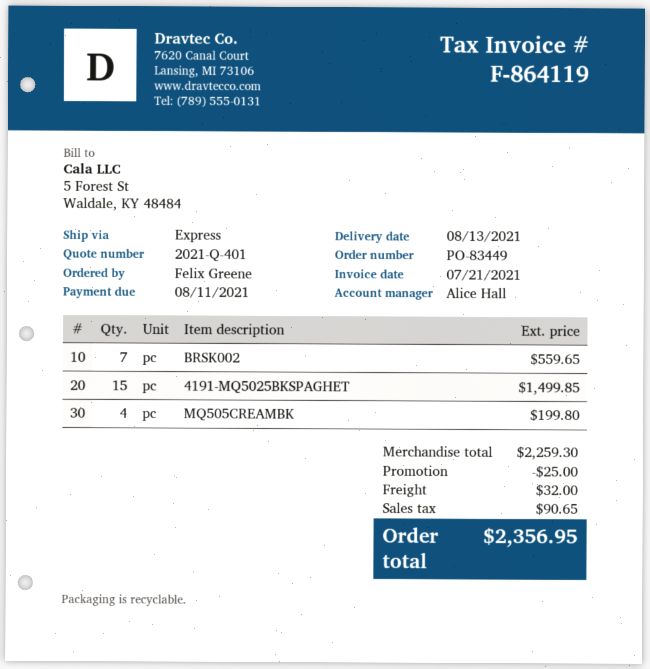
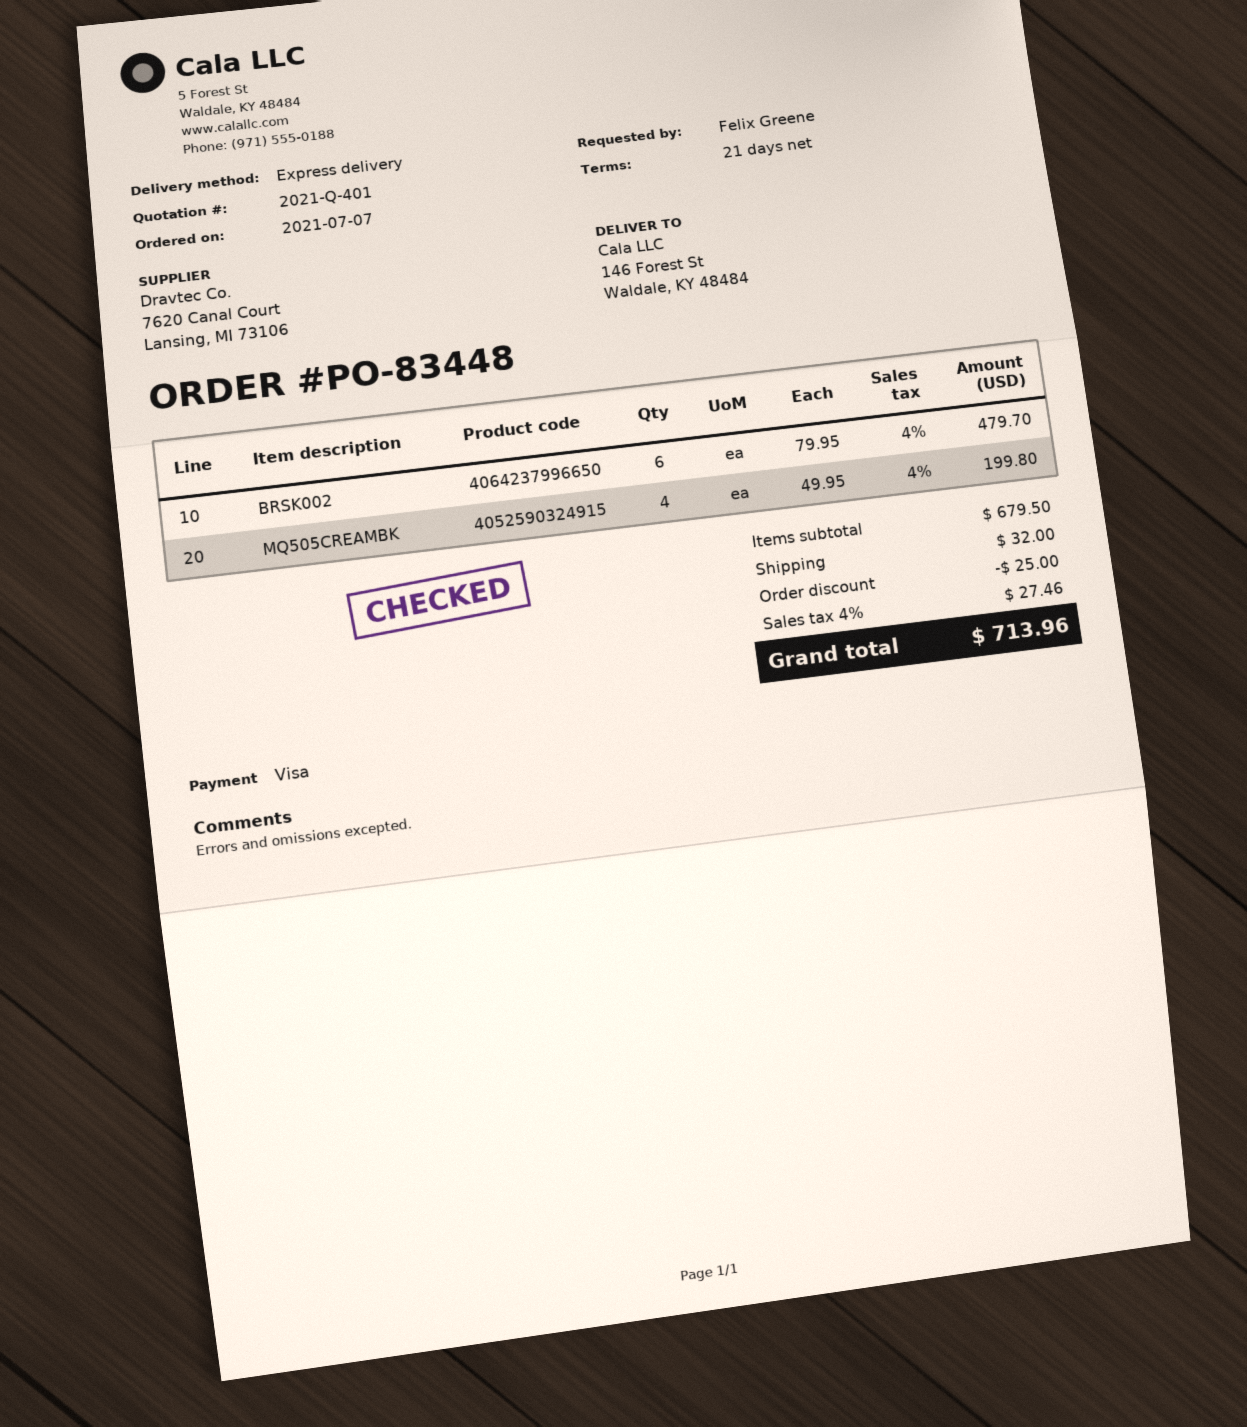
order number: PO-83449 -> PO-83448
BRSK002: 7 for 559.65 -> 6 for 479.70
4191-MQ5025BKSPAGHET: 15 for 1499.85 -> none
subtotal: 2259.30 -> 679.50
tax: 90.65 -> 27.46
total: 2356.95 -> 713.96

